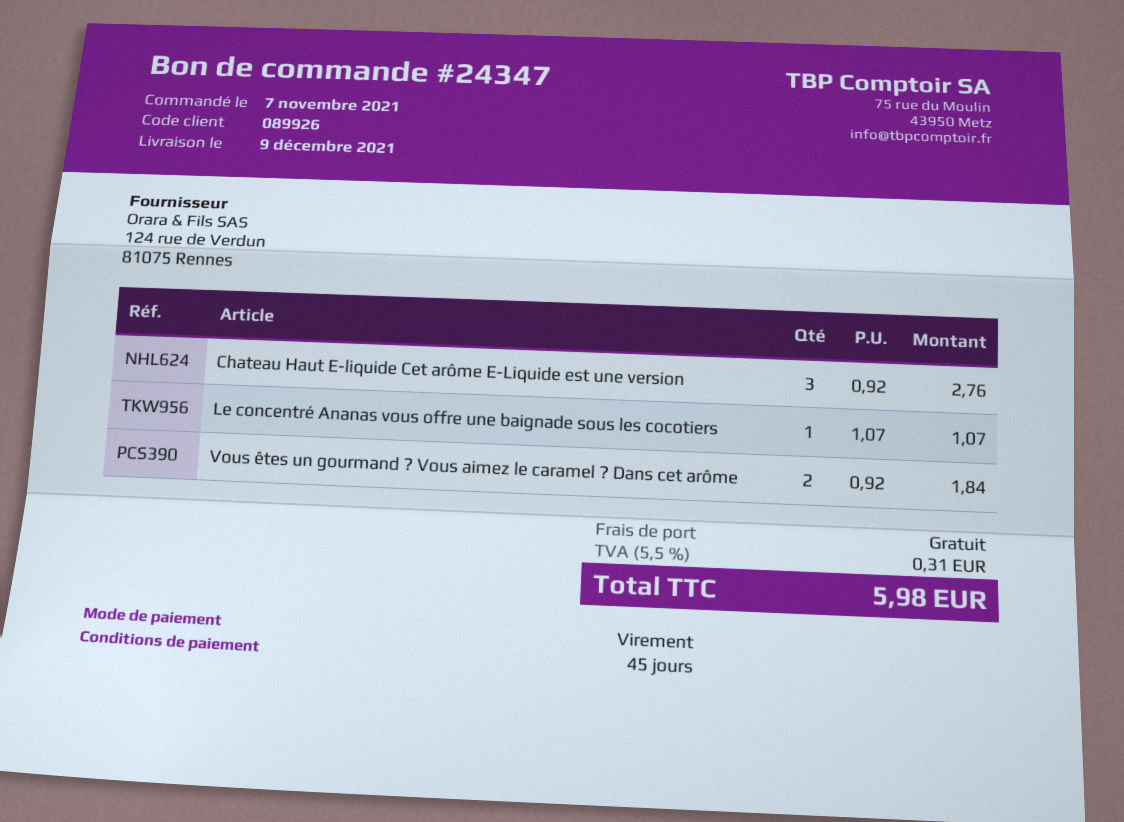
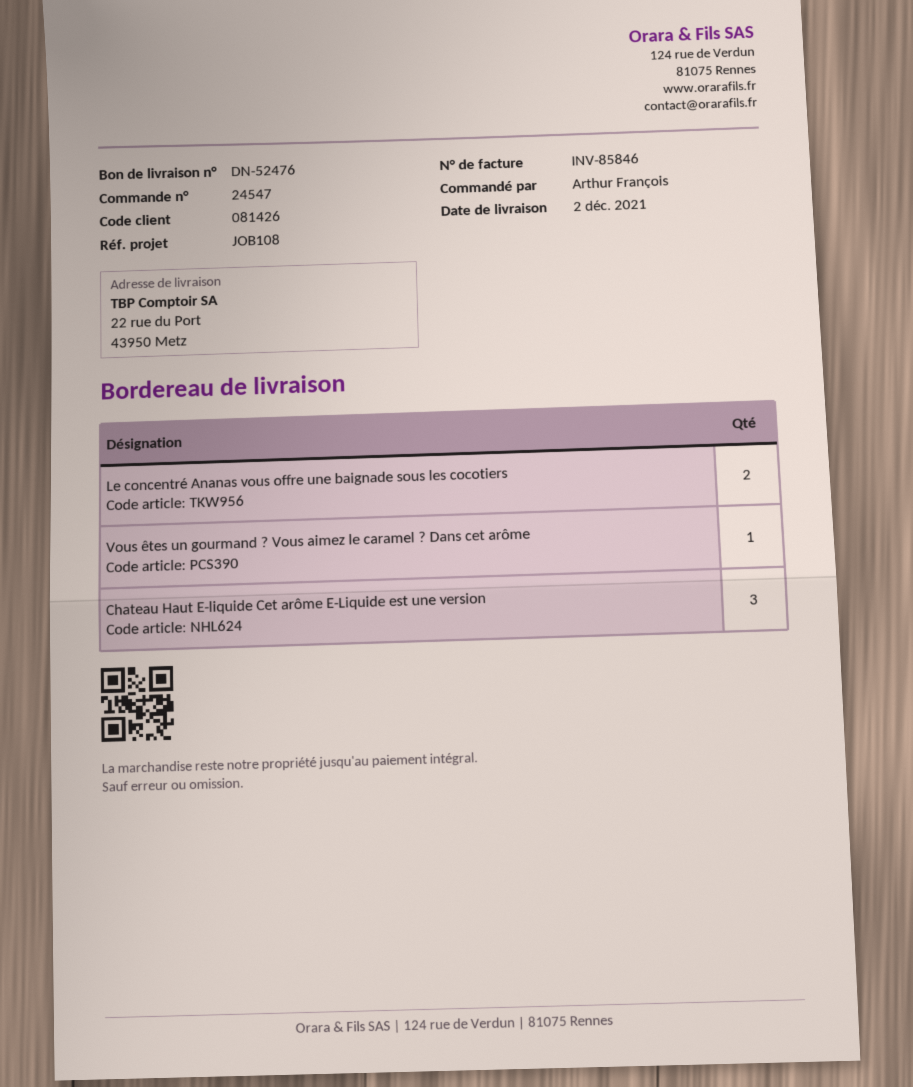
order number: 24347 -> 24547
delivery date: 2021-12-09 -> 2021-12-02
customer number: 089926 -> 081426
Le concentré Ananas vous offre une baignade sous les cocotiers: 1 -> 2
Vous êtes un gourmand ? Vous aimez le caramel ? Dans cet arôme: 2 -> 1

